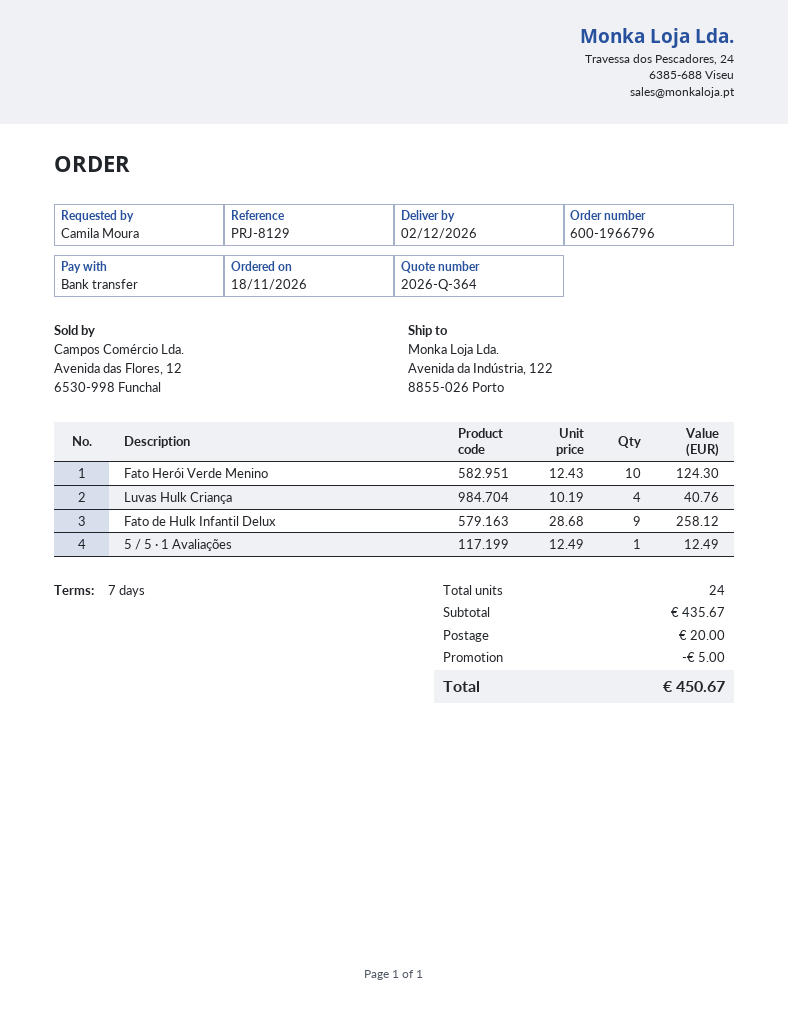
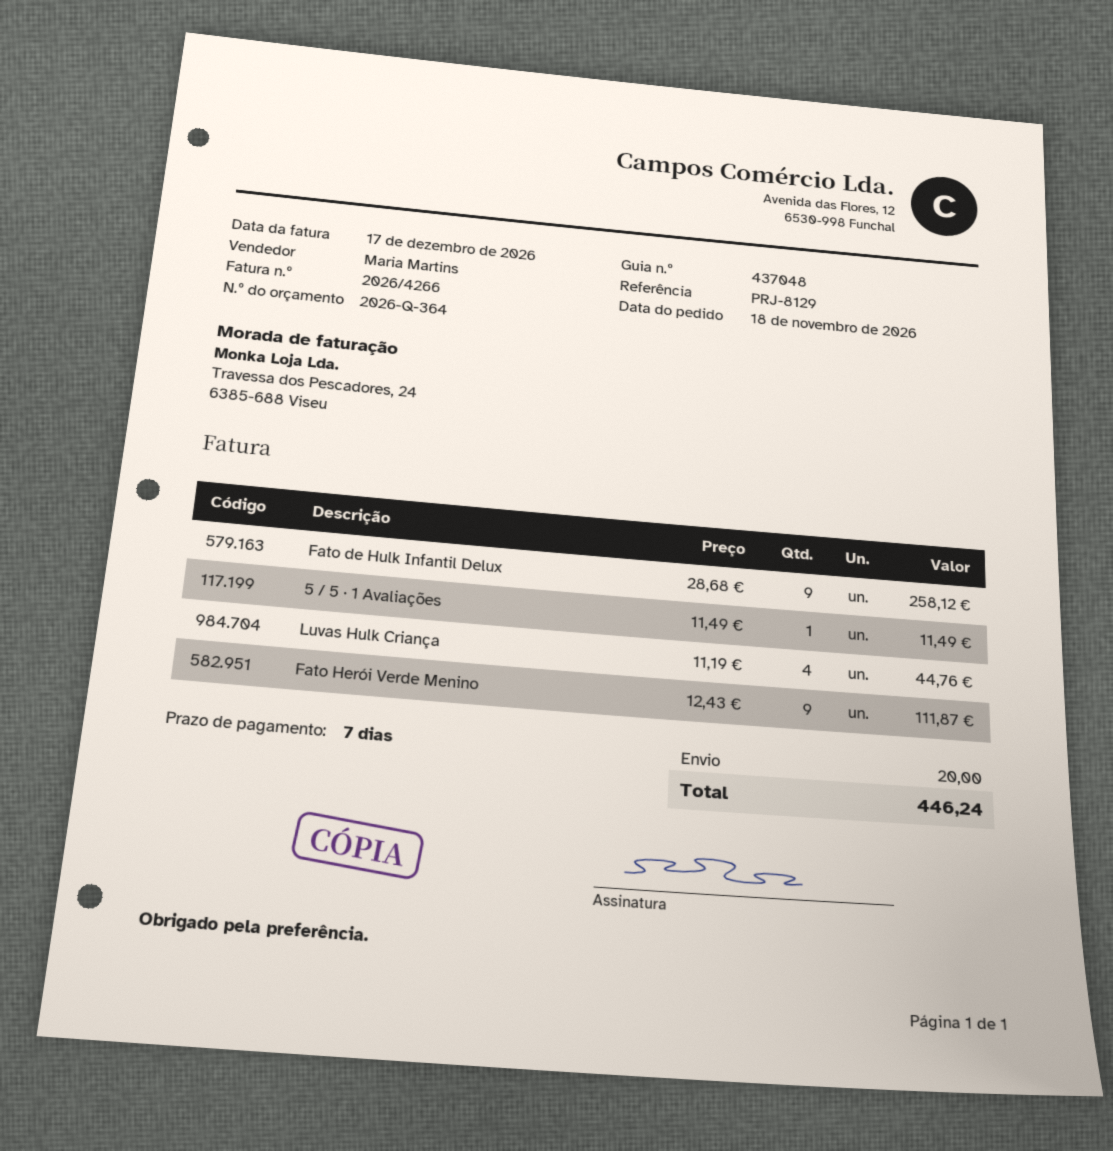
Fato Herói Verde Menino: 10 x 12.43 = 124.30 -> 9 x 12.43 = 111.87
Luvas Hulk Criança: 4 x 10.19 = 40.76 -> 4 x 11.19 = 44.76
5 / 5 · 1 Avaliações: 1 x 12.49 = 12.49 -> 1 x 11.49 = 11.49
discount: 5.00 -> none
total: 450.67 -> 446.24

